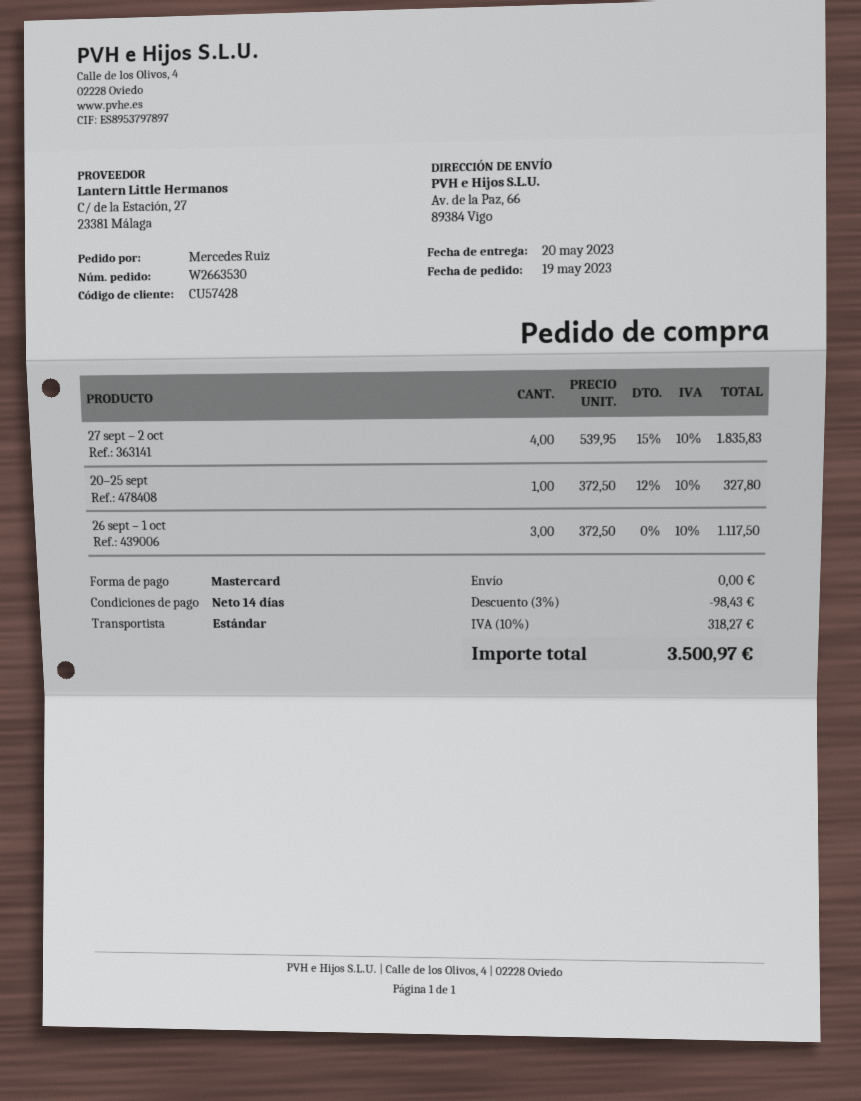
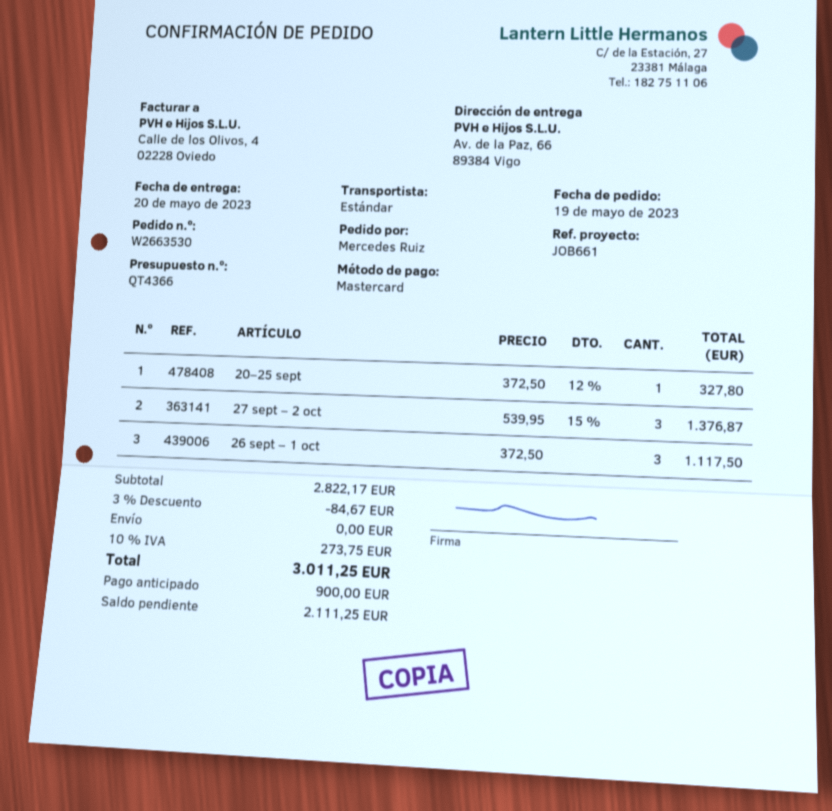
27 sept – 2 oct: 4 x 539.95 - 15% = 1835.83 -> 3 x 539.95 - 15% = 1376.87
discount: 3% = 98.43 -> 3% = 84.67
tax: 10% = 318.27 -> 10% = 273.75
total: 3500.97 -> 3011.25

